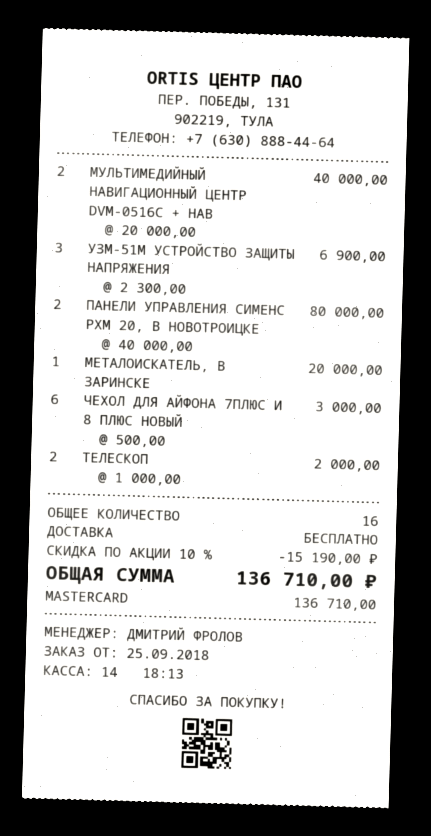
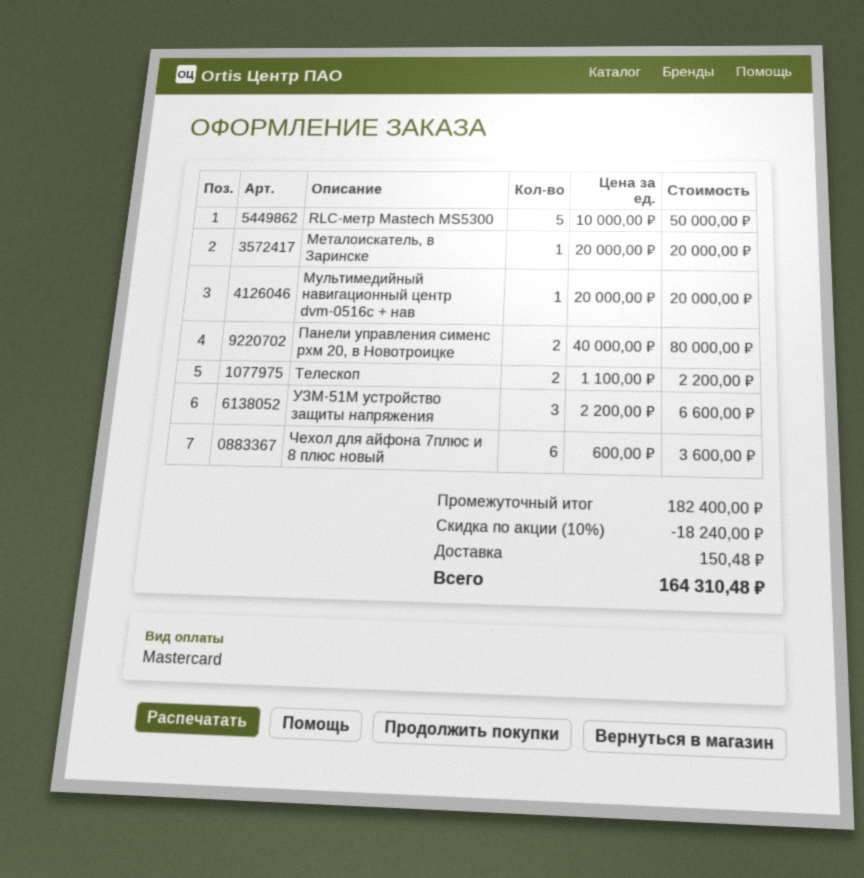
МУЛЬТИМЕДИЙНЫЙ НАВИГАЦИОННЫЙ ЦЕНТР DVM-0516C + НАВ: 2 x 20000.00 = 40000.00 -> 1 x 20000.00 = 20000.00
УЗМ-51М УСТРОЙСТВО ЗАЩИТЫ НАПРЯЖЕНИЯ: 3 x 2300.00 = 6900.00 -> 3 x 2200.00 = 6600.00
ЧЕХОЛ ДЛЯ АЙФОНА 7ПЛЮС И 8 ПЛЮС НОВЫЙ: 6 x 500.00 = 3000.00 -> 6 x 600.00 = 3600.00
ТЕЛЕСКОП: 2 x 1000.00 = 2000.00 -> 2 x 1100.00 = 2200.00
RLC-метр Mastech MS5300: none -> 5 x 10000.00 = 50000.00
discount: 10% = 15190.00 -> 10% = 18240.00
shipping: 0.00 -> 150.48
total: 136710.00 -> 164310.48

